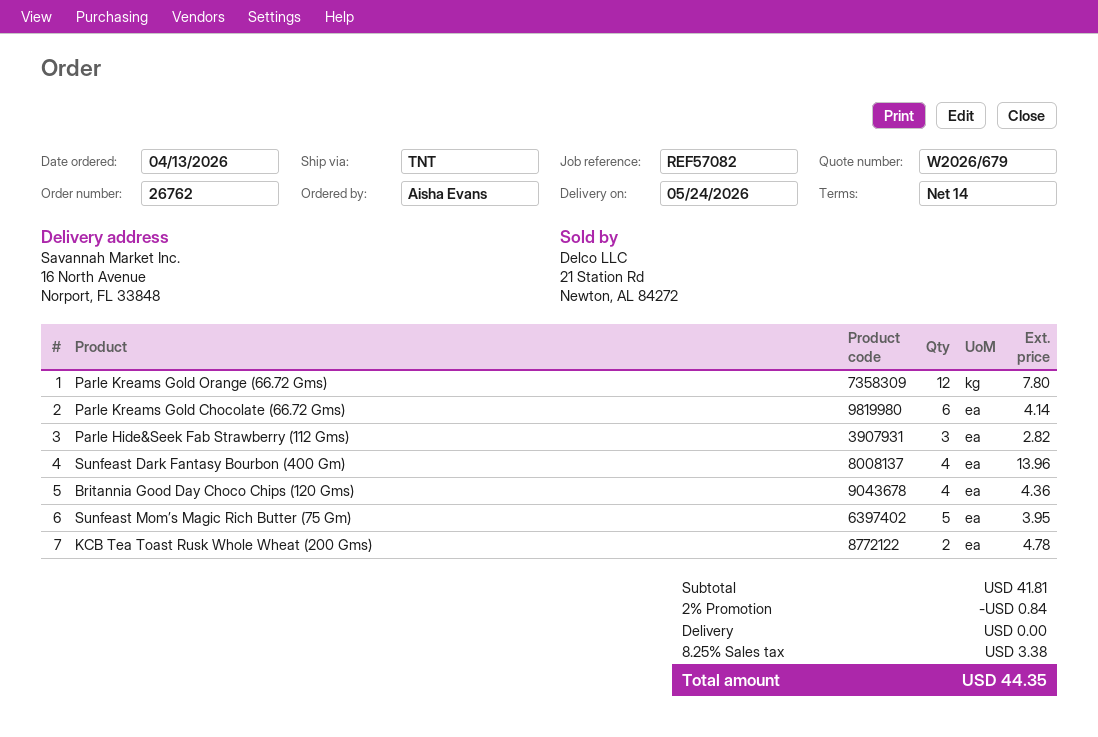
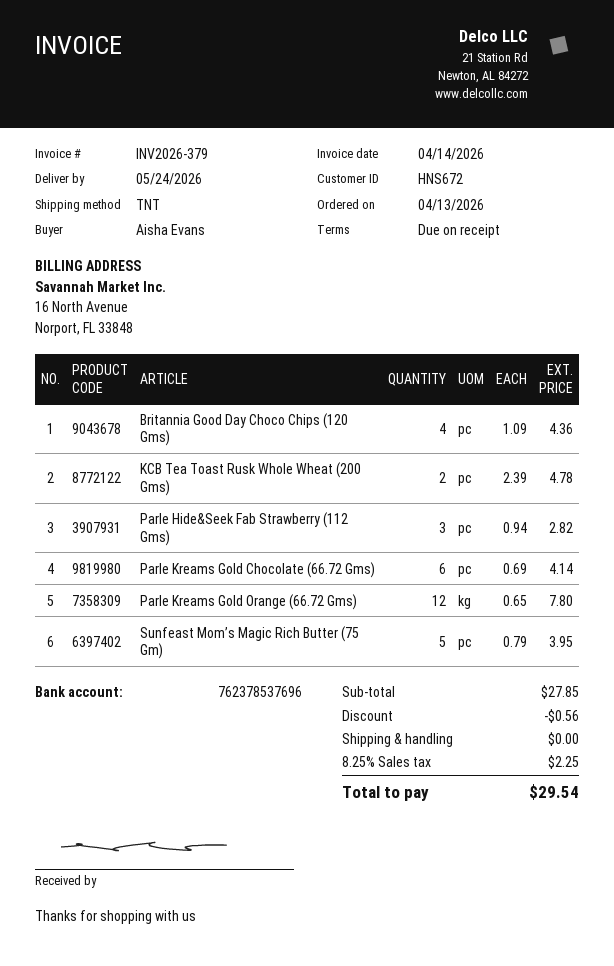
payment terms: 14 days -> on receipt
Sunfeast Dark Fantasy Bourbon (400 Gm): 4 for 13.96 -> none
subtotal: 41.81 -> 27.85
discount: 0.84 -> 0.56
tax: 8.25% = 3.38 -> 8.25% = 2.25
total: 44.35 -> 29.54

